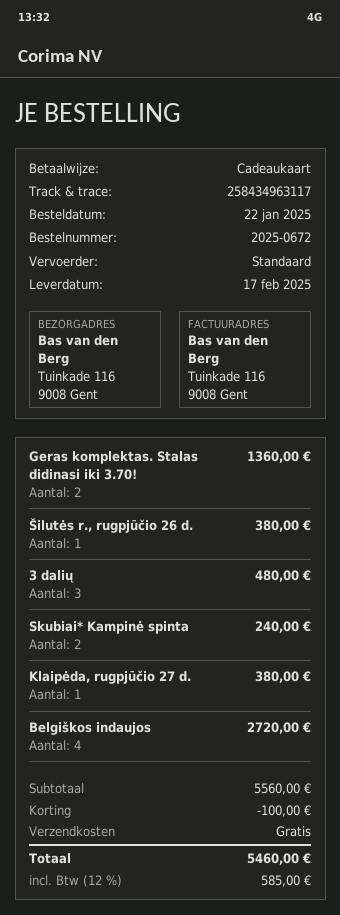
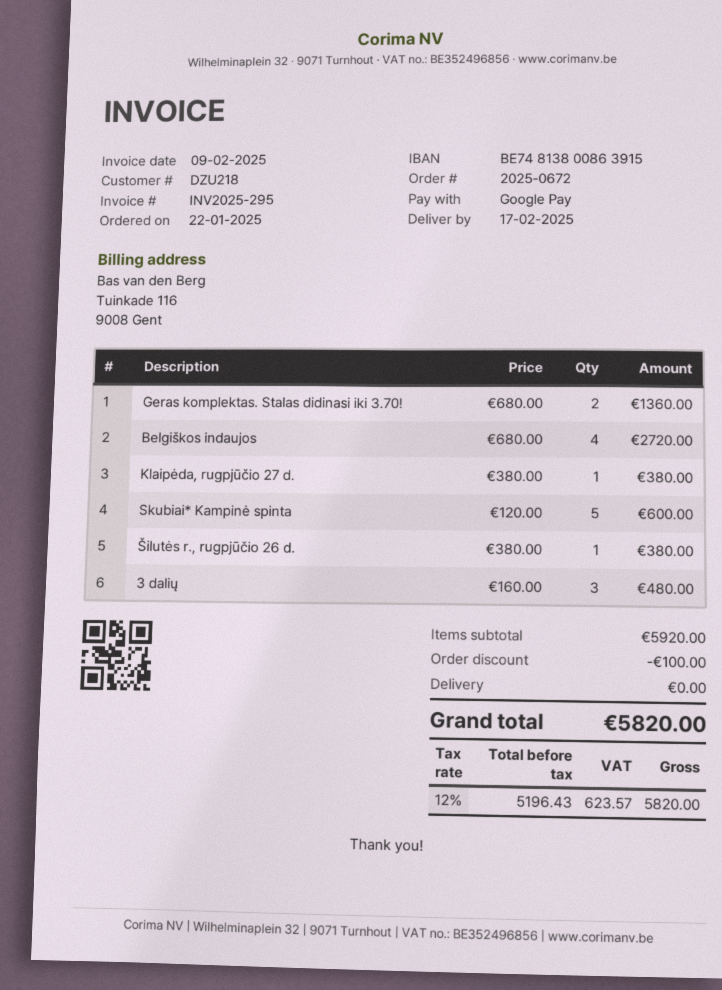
payment method: gift card -> Google Pay
Skubiai* Kampinė spinta: 2 for 240.00 -> 5 for 600.00
subtotal: 5560.00 -> 5920.00
tax: 12% = 585.00 -> 12% = 623.57
total: 5460.00 -> 5820.00

